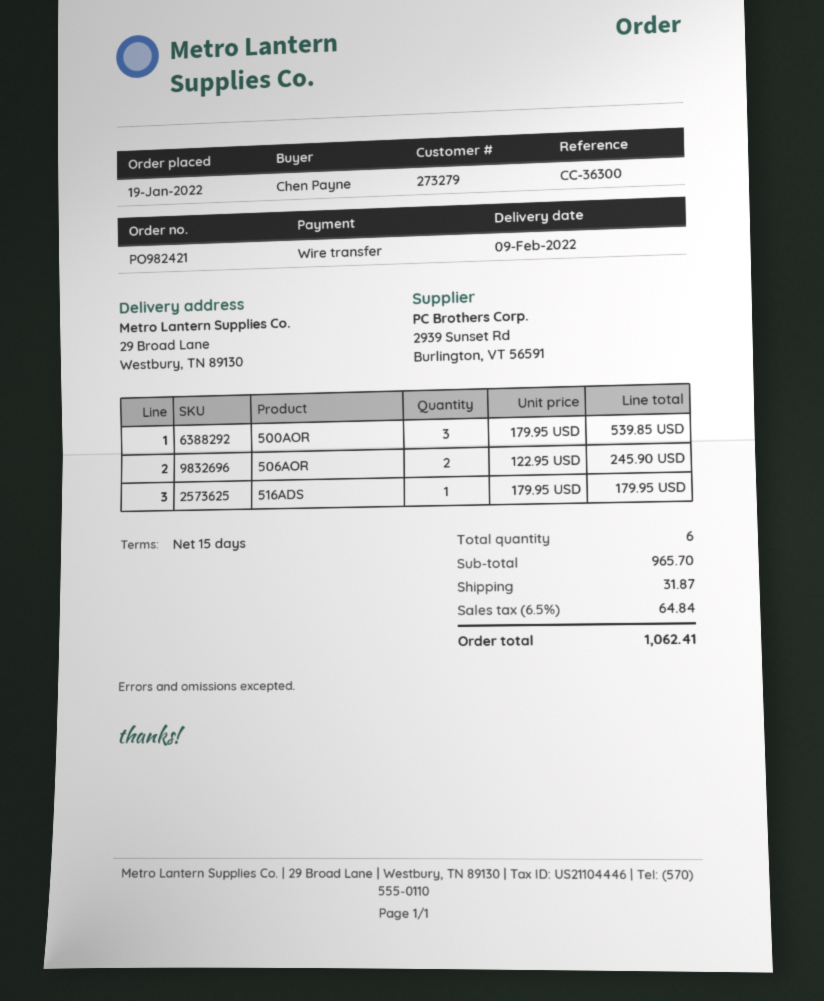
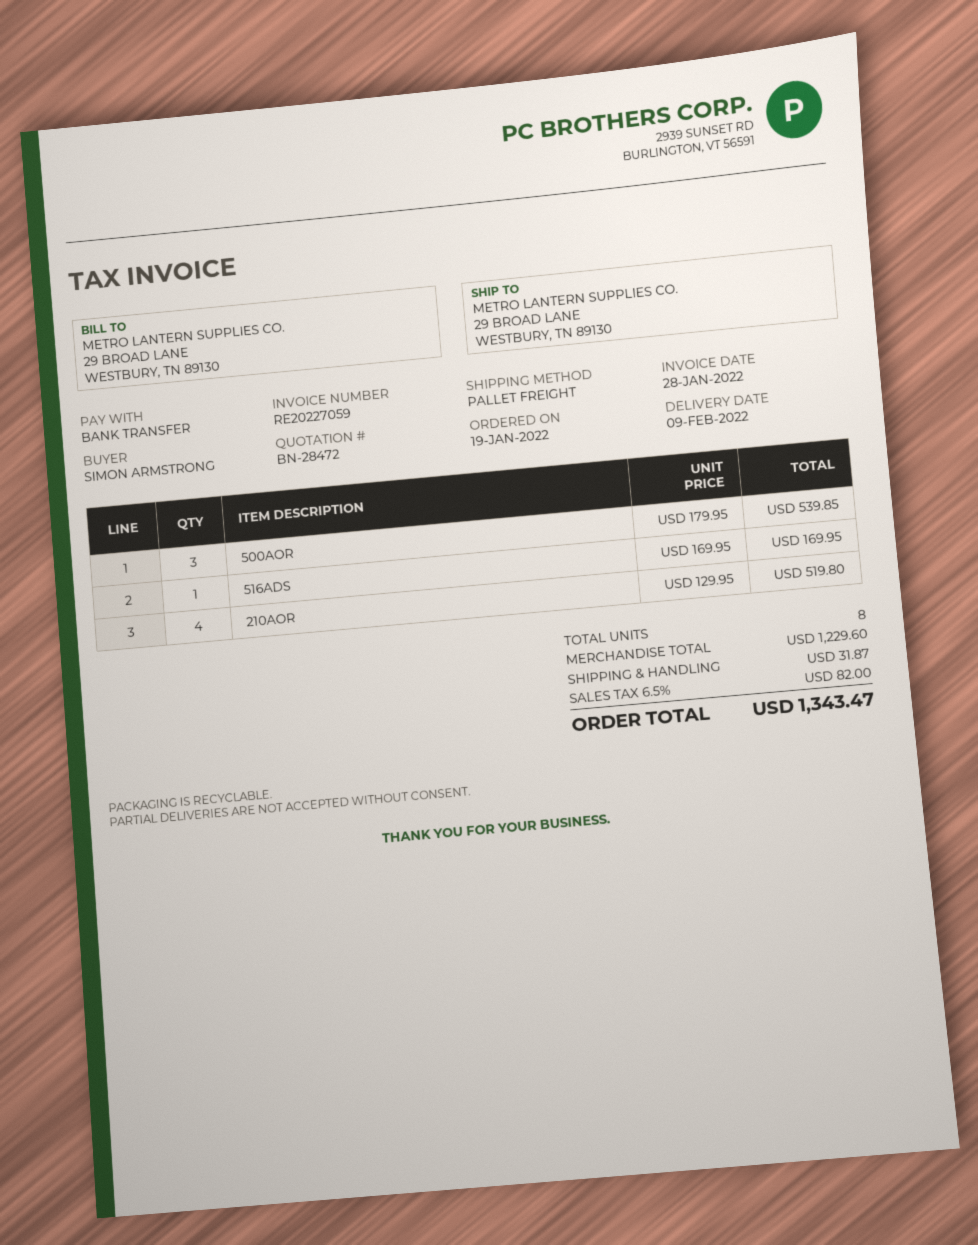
ordered by: Chen Payne -> SIMON ARMSTRONG
506AOR: 2 x 122.95 = 245.90 -> none
516ADS: 1 x 179.95 = 179.95 -> 1 x 169.95 = 169.95
210AOR: none -> 4 x 129.95 = 519.80
total quantity: 6 -> 8
subtotal: 965.70 -> 1229.60
tax: 6.5% = 64.84 -> 6.5% = 82.00
total: 1062.41 -> 1343.47

